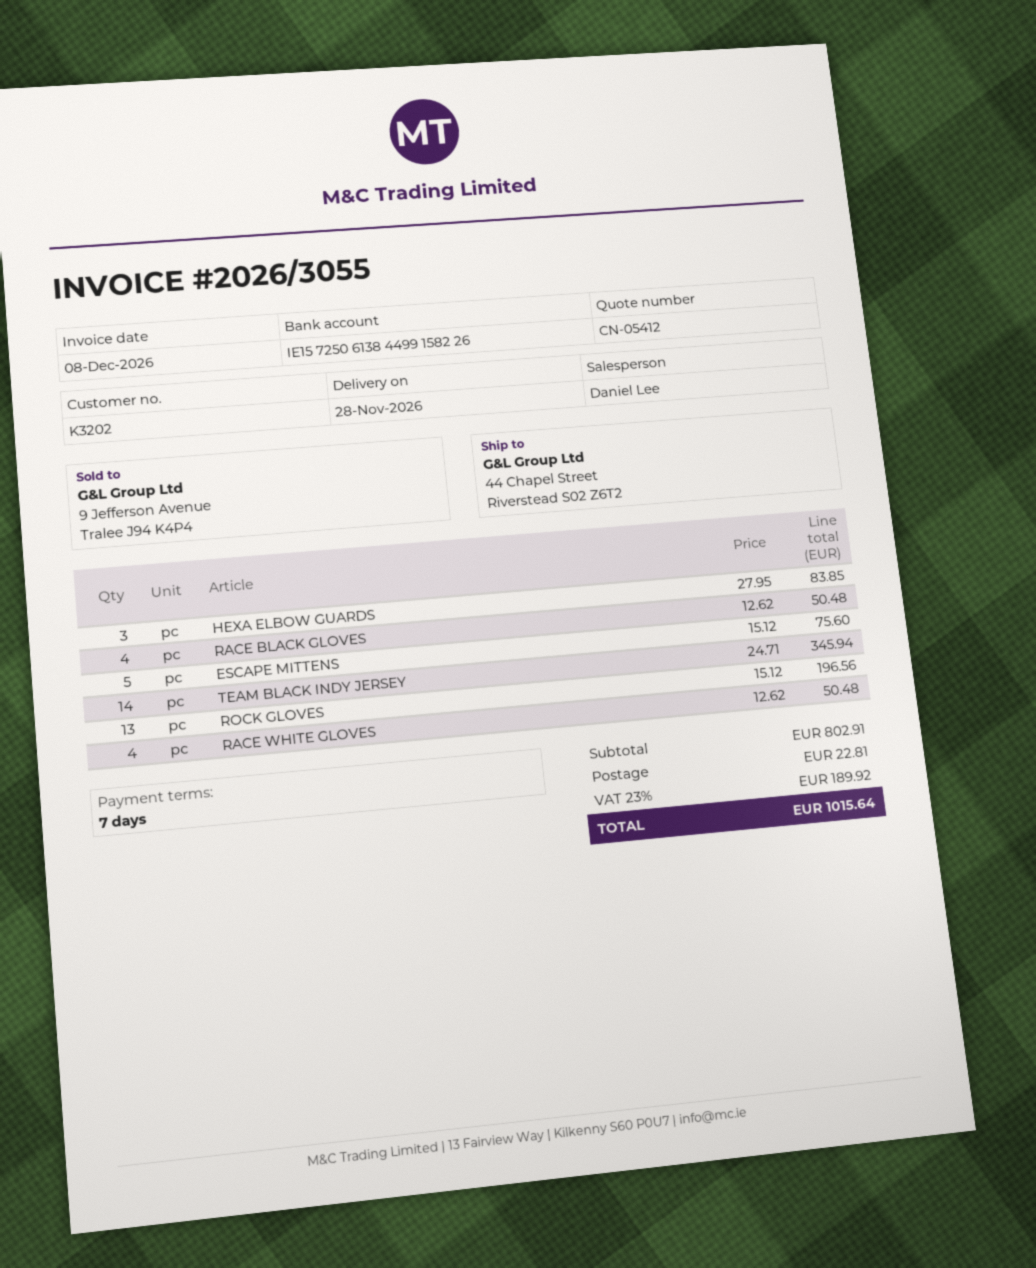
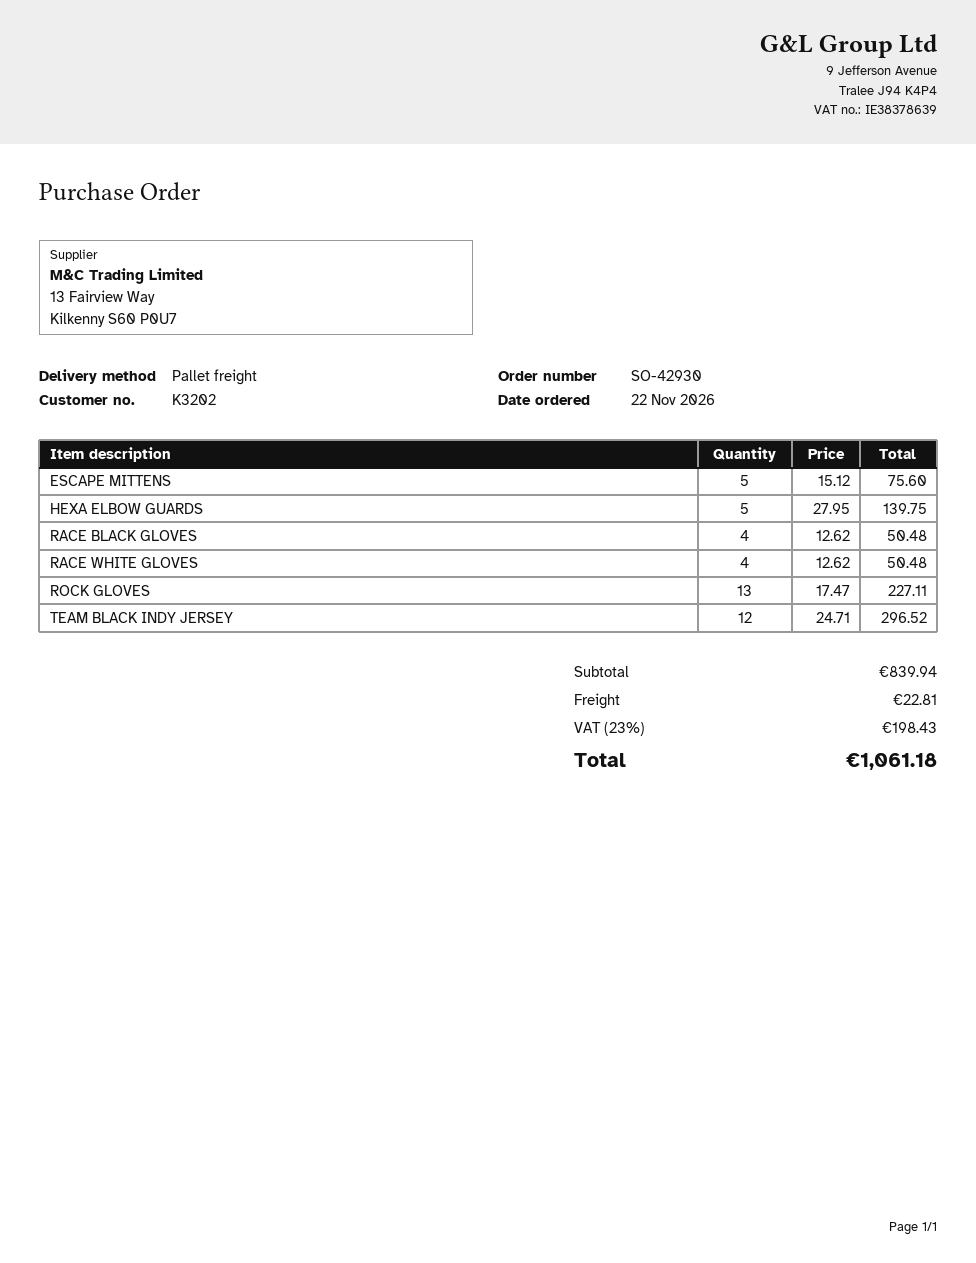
HEXA ELBOW GUARDS: 3 x 27.95 = 83.85 -> 5 x 27.95 = 139.75
TEAM BLACK INDY JERSEY: 14 x 24.71 = 345.94 -> 12 x 24.71 = 296.52
ROCK GLOVES: 13 x 15.12 = 196.56 -> 13 x 17.47 = 227.11
subtotal: 802.91 -> 839.94
tax: 23% = 189.92 -> 23% = 198.43
total: 1015.64 -> 1061.18

